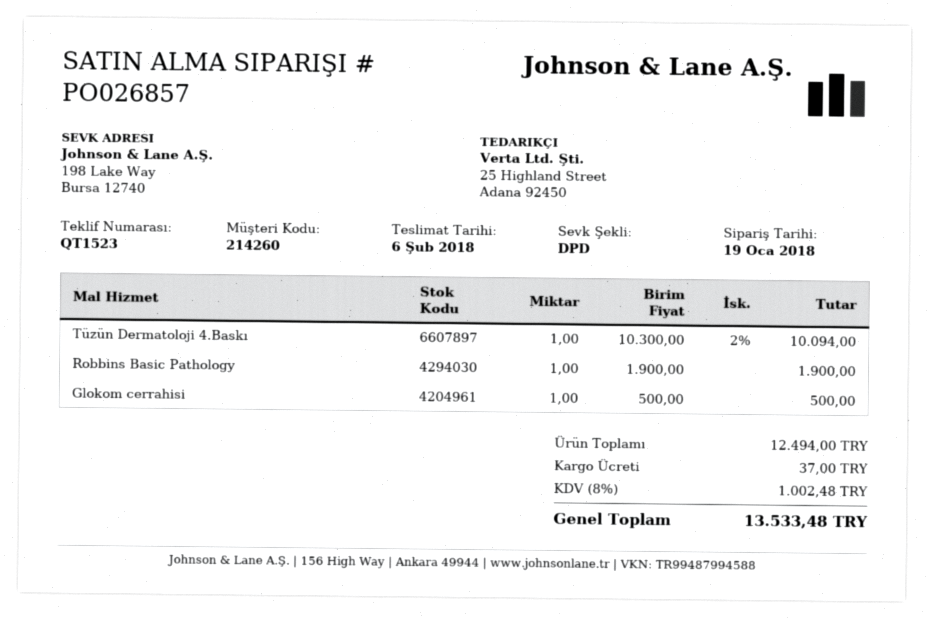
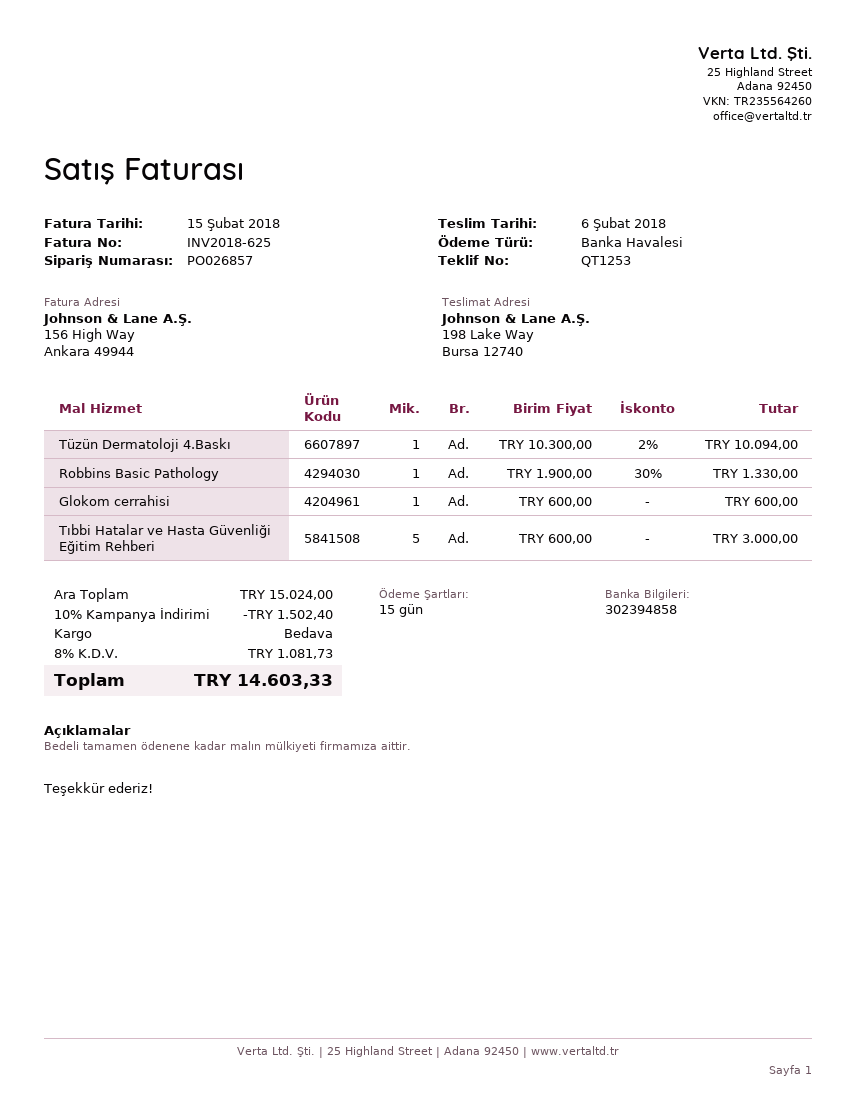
quote number: QT1523 -> QT1253
Robbins Basic Pathology: 1 x 1900.00 = 1900.00 -> 1 x 1900.00 - 30% = 1330.00
Glokom cerrahisi: 1 x 500.00 = 500.00 -> 1 x 600.00 = 600.00
Tıbbi Hatalar ve Hasta Güvenliği Eğitim Rehberi: none -> 5 x 600.00 = 3000.00
subtotal: 12494.00 -> 15024.00
discount: none -> 10% = 1502.40
shipping: 37.00 -> 0.00
tax: 8% = 1002.48 -> 8% = 1081.73
total: 13533.48 -> 14603.33

